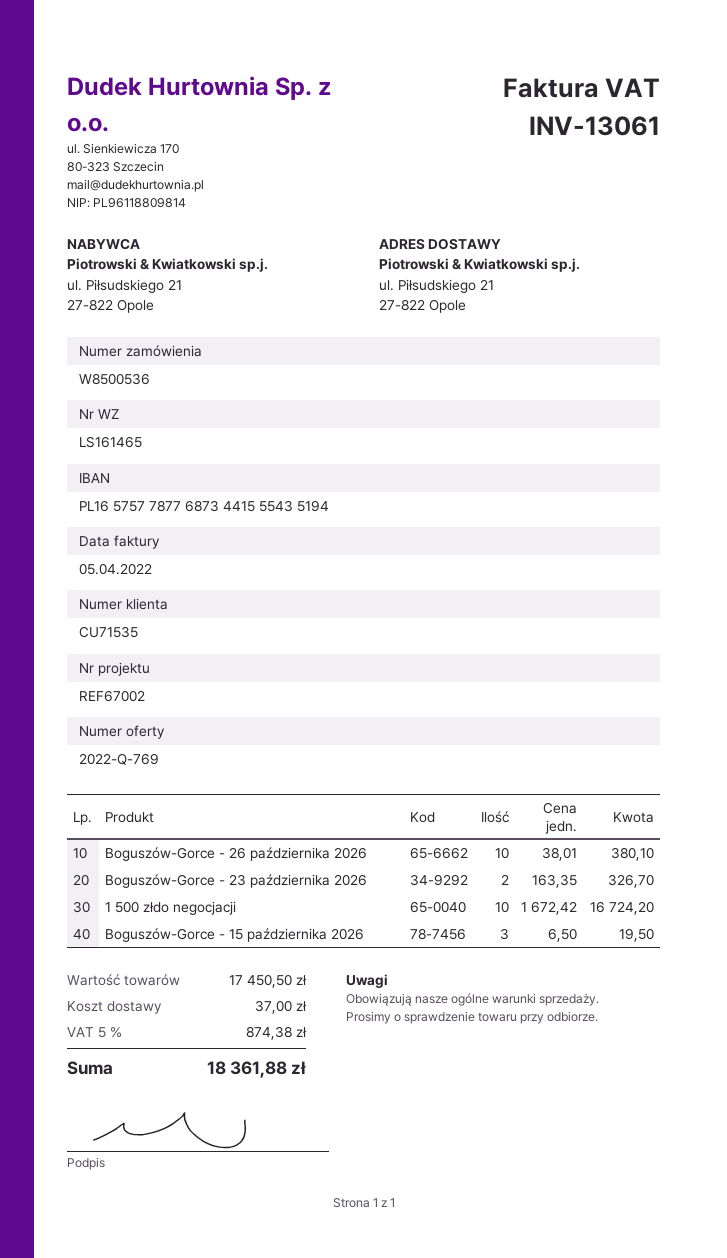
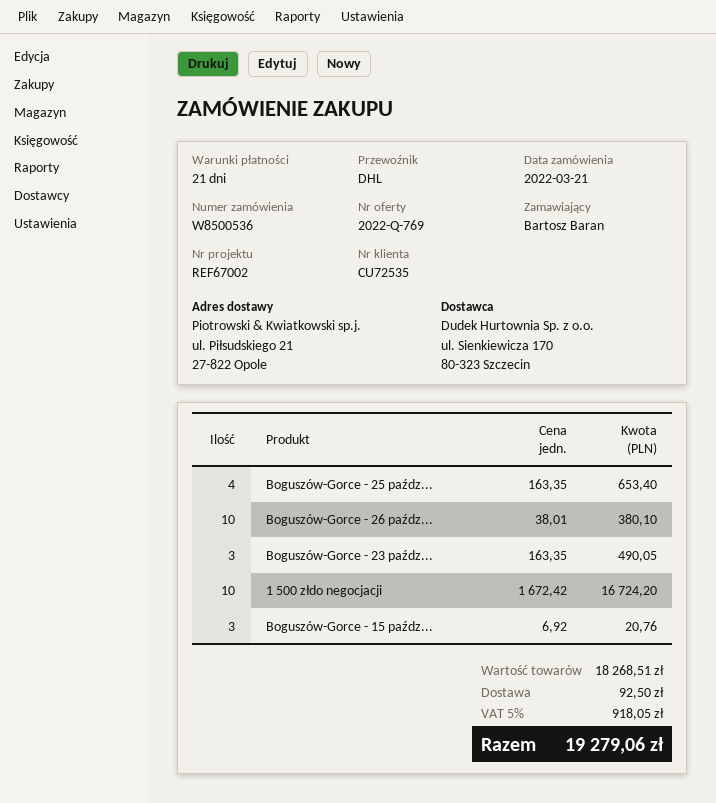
customer number: CU71535 -> CU72535
Boguszów-Gorce - 23 października 2026: 2 x 163.35 = 326.70 -> 3 x 163.35 = 490.05
Boguszów-Gorce - 15 października 2026: 3 x 6.50 = 19.50 -> 3 x 6.92 = 20.76
Boguszów-Gorce - 25 paźdz...: none -> 4 x 163.35 = 653.40
subtotal: 17450.50 -> 18268.51
shipping: 37.00 -> 92.50
tax: 5% = 874.38 -> 5% = 918.05
total: 18361.88 -> 19279.06

